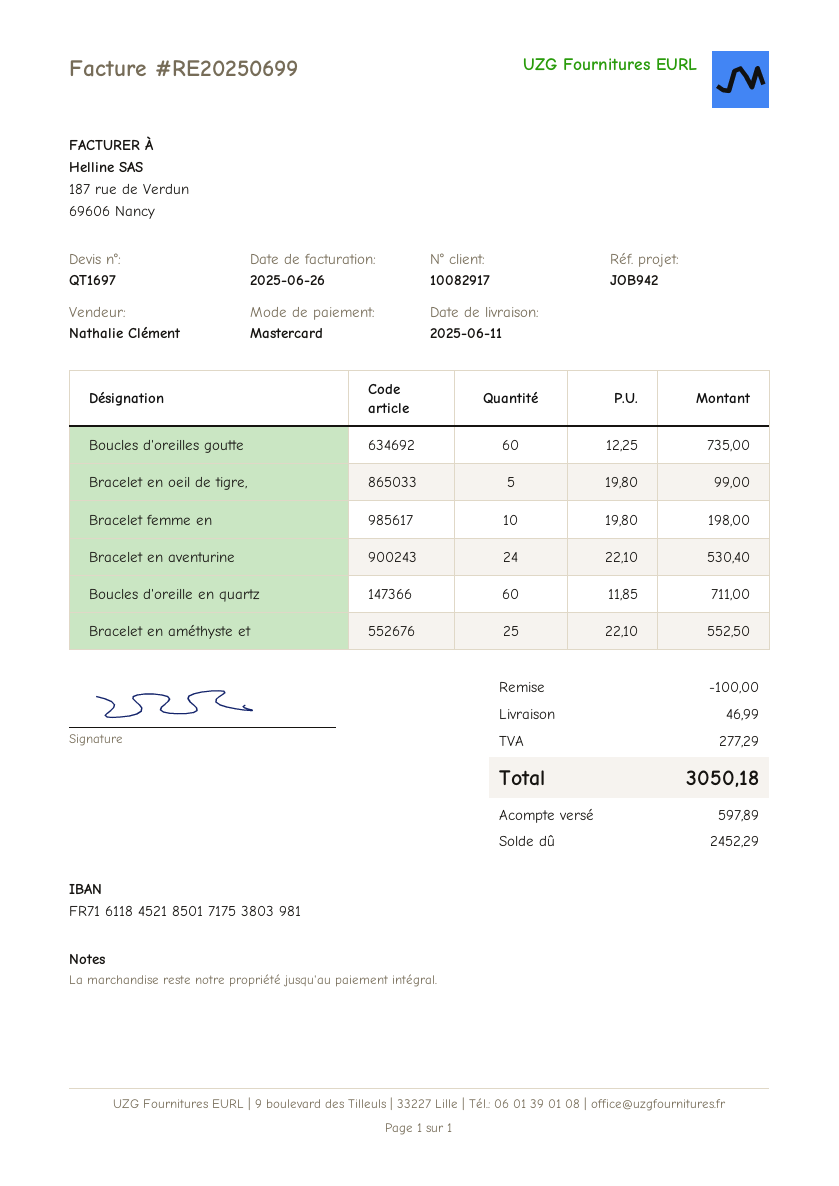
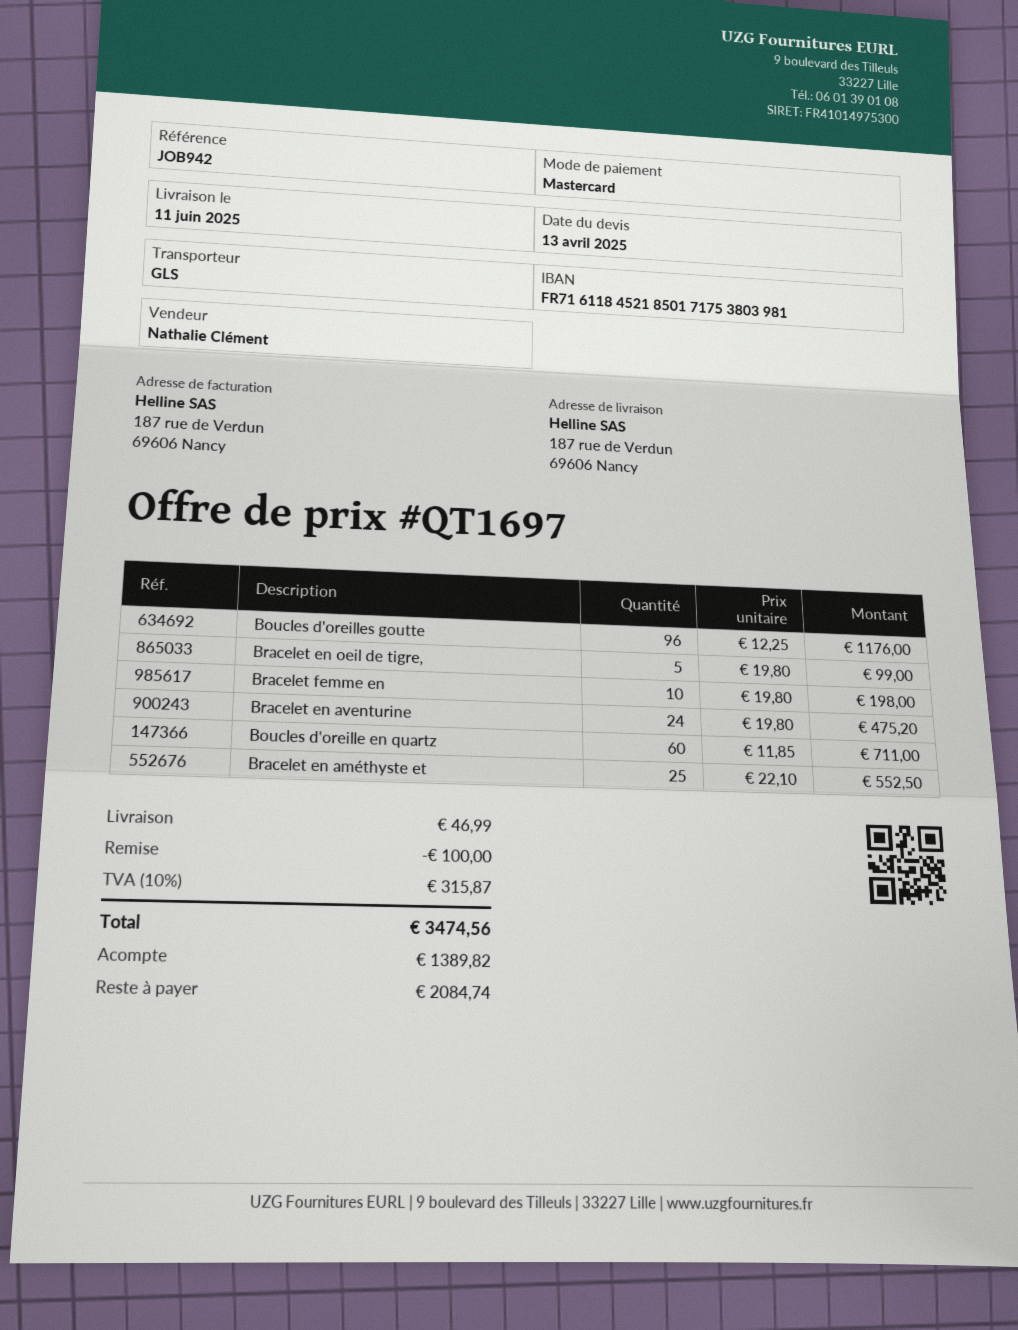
Boucles d'oreilles goutte: 60 x 12.25 = 735.00 -> 96 x 12.25 = 1176.00
Bracelet en aventurine: 24 x 22.10 = 530.40 -> 24 x 19.80 = 475.20
tax: 277.29 -> 315.87
total: 3050.18 -> 3474.56
deposit: 597.89 -> 1389.82
balance: 2452.29 -> 2084.74

